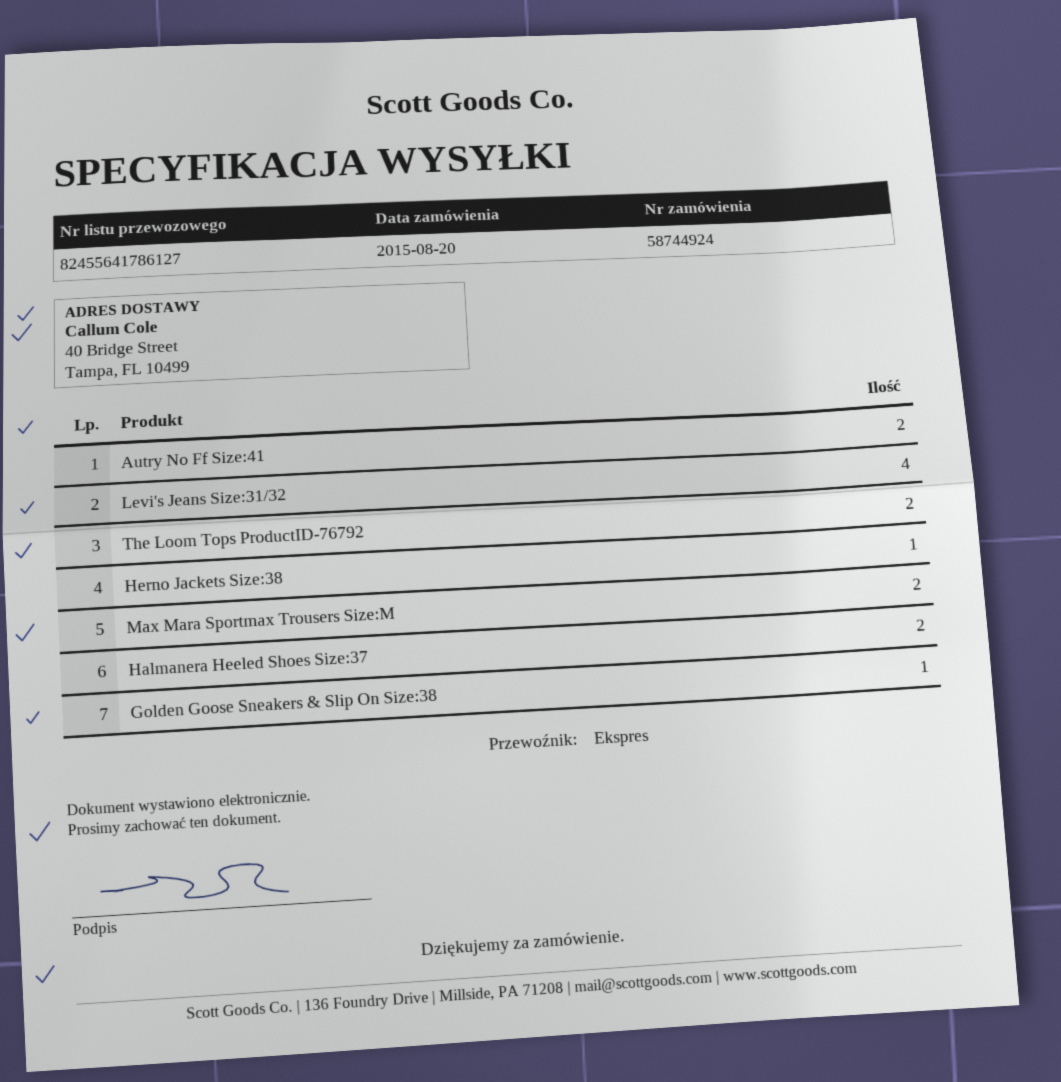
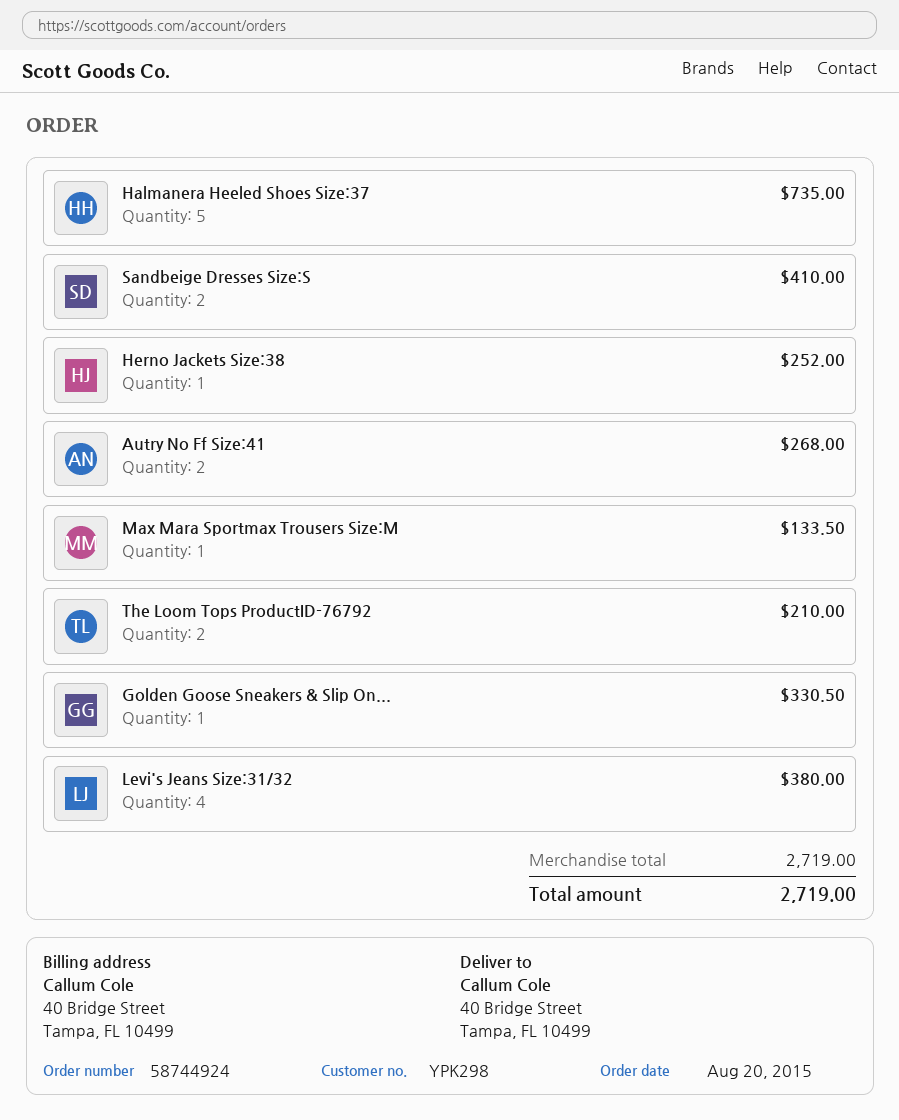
Max Mara Sportmax Trousers Size:M: 2 -> 1
Halmanera Heeled Shoes Size:37: 2 -> 5
Sandbeige Dresses Size:S: none -> 2

